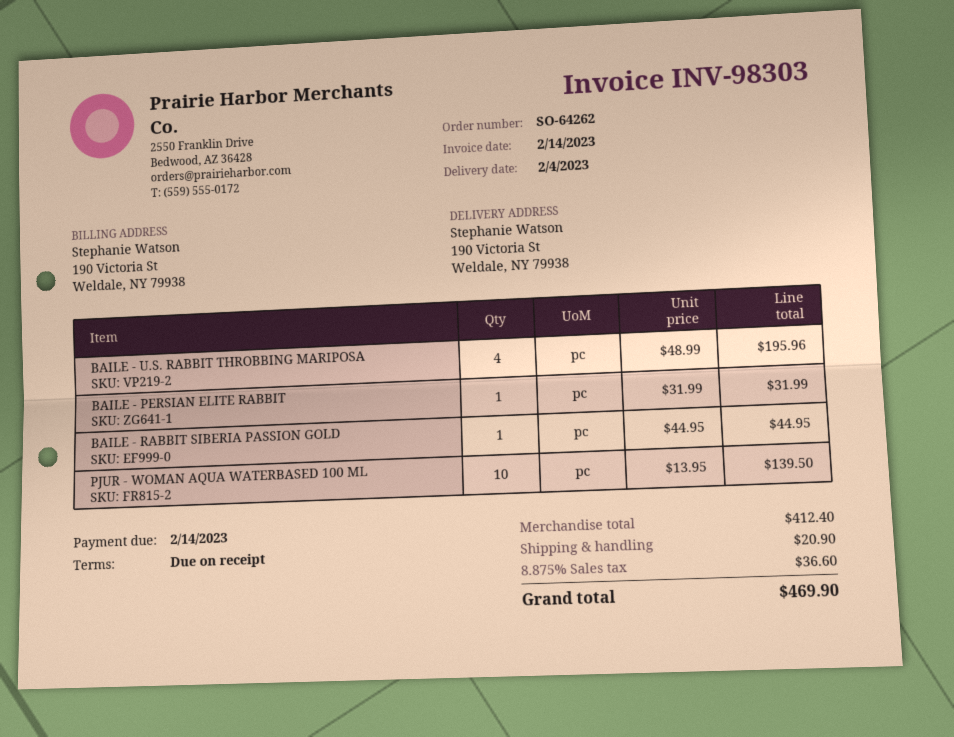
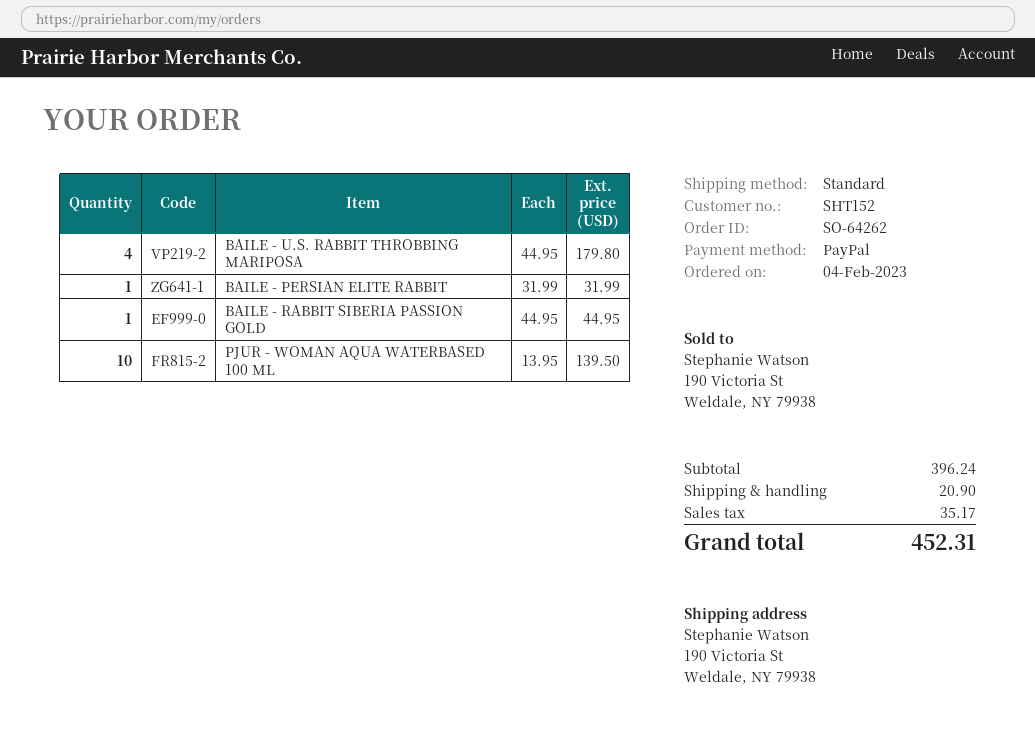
BAILE - U.S. RABBIT THROBBING MARIPOSA: 4 x 48.99 = 195.96 -> 4 x 44.95 = 179.80
subtotal: 412.40 -> 396.24
tax: 36.60 -> 35.17
total: 469.90 -> 452.31

